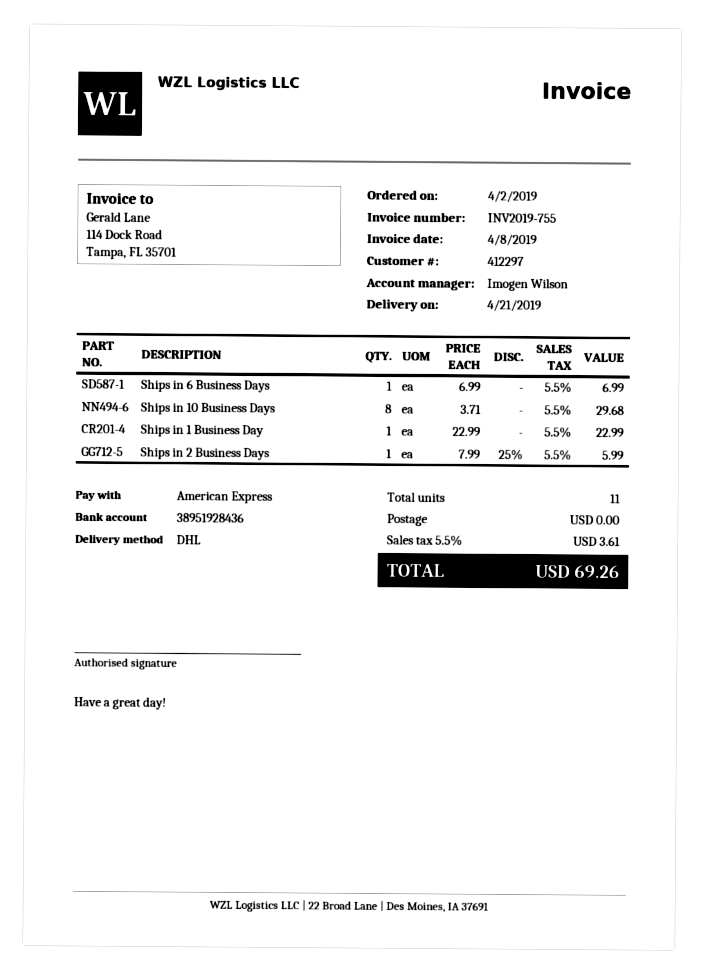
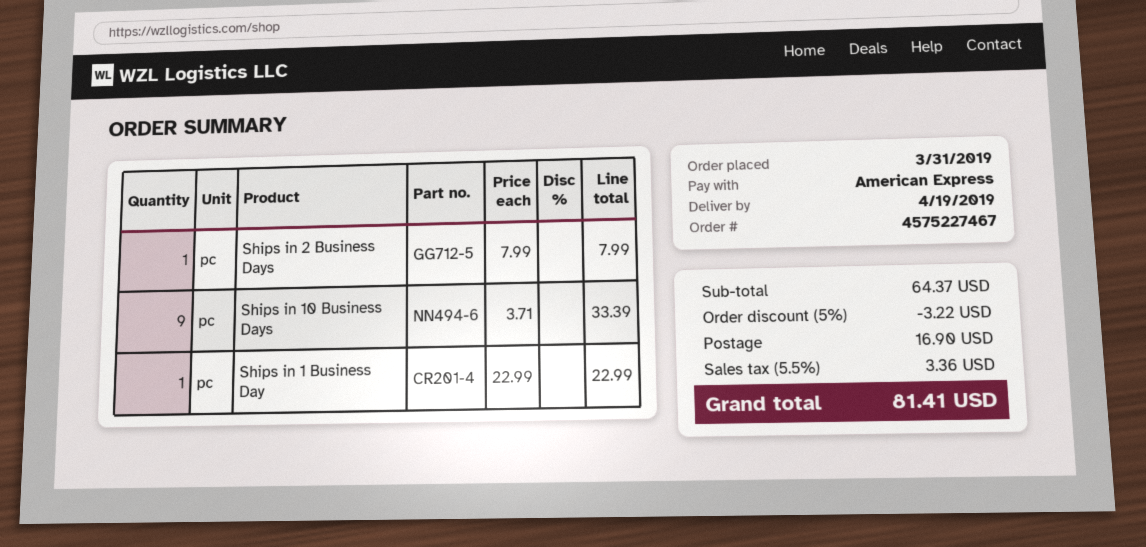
order date: 2019-04-02 -> 2019-03-31
delivery date: 2019-04-21 -> 2019-04-19
Ships in 6 Business Days: 1 x 6.99 = 6.99 -> none
Ships in 10 Business Days: 8 x 3.71 = 29.68 -> 9 x 3.71 = 33.39
Ships in 2 Business Days: 1 x 7.99 - 25% = 5.99 -> 1 x 7.99 = 7.99
discount: none -> 5% = 3.22
shipping: 0.00 -> 16.90
tax: 5.5% = 3.61 -> 5.5% = 3.36
total: 69.26 -> 81.41

